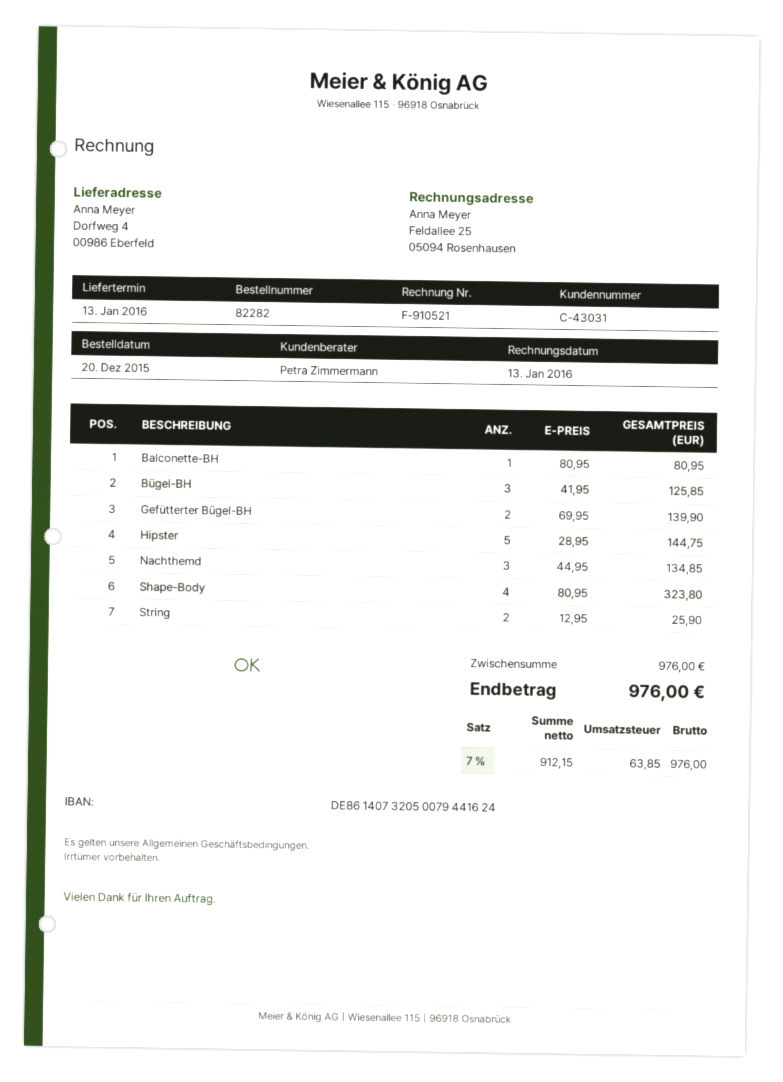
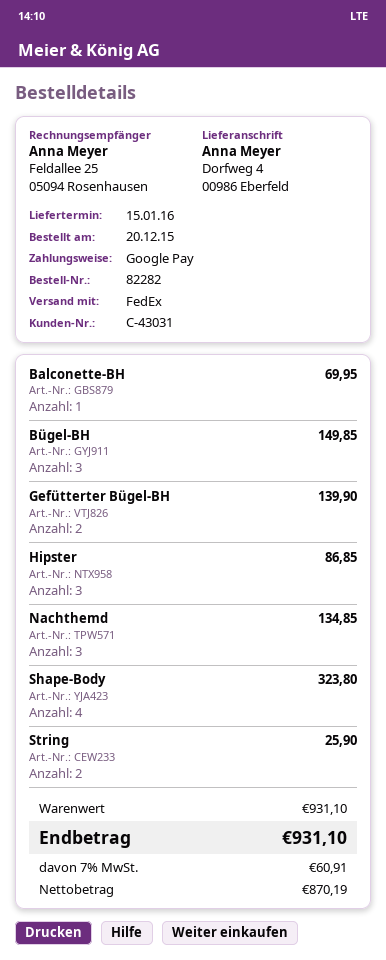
delivery date: 2016-01-13 -> 2016-01-15
Balconette-BH: 1 for 80.95 -> 1 for 69.95
Bügel-BH: 3 for 125.85 -> 3 for 149.85
Hipster: 5 for 144.75 -> 3 for 86.85
subtotal: 976.00 -> 931.10
net: 912.15 -> 870.19
tax: 7% = 63.85 -> 7% = 60.91
total: 976.00 -> 931.10

